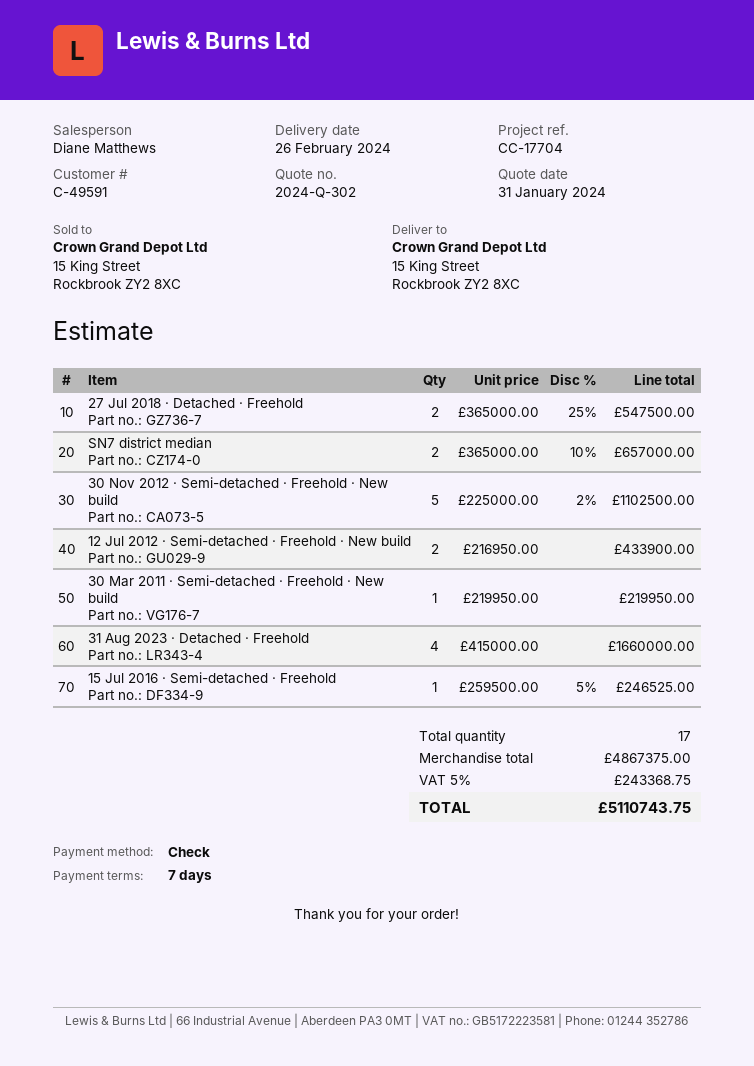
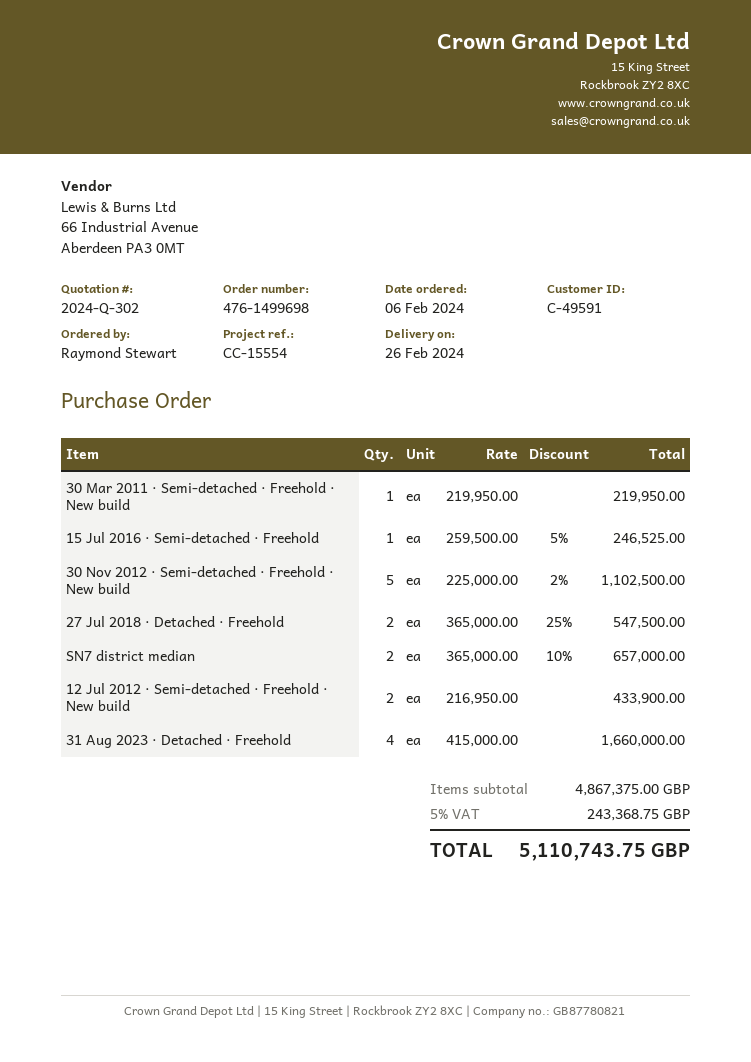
reference: CC-17704 -> CC-15554

